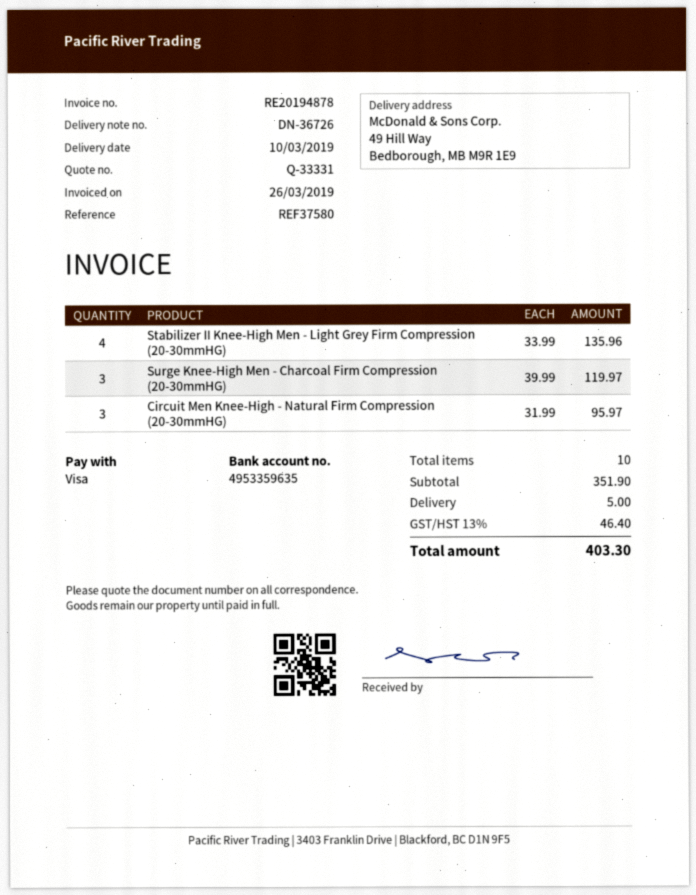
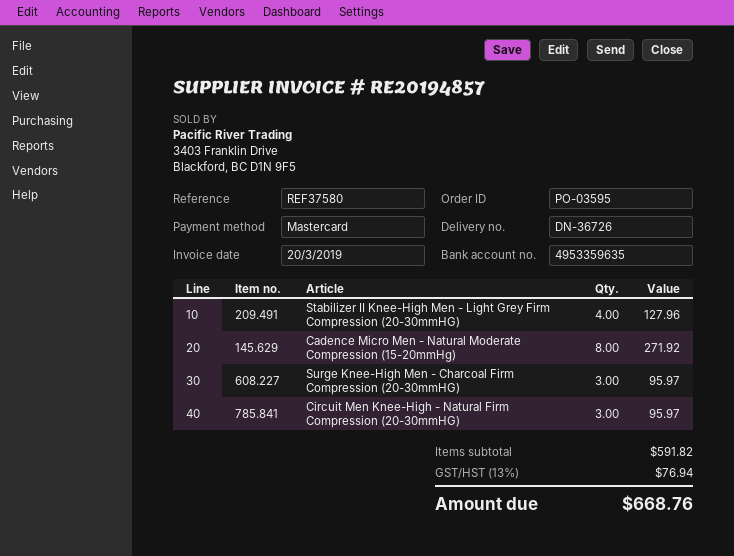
invoice number: RE20194878 -> RE20194857
invoice date: 2019-03-26 -> 2019-03-20
payment method: Visa -> Mastercard
Stabilizer II Knee-High Men - Light Grey Firm Compression (20-30mmHG): 4 for 135.96 -> 4 for 127.96
Surge Knee-High Men - Charcoal Firm Compression (20-30mmHG): 3 for 119.97 -> 3 for 95.97
Cadence Micro Men - Natural Moderate Compression (15-20mmHg): none -> 8 for 271.92
subtotal: 351.90 -> 591.82
shipping: 5.00 -> none
tax: 13% = 46.40 -> 13% = 76.94
total: 403.30 -> 668.76

